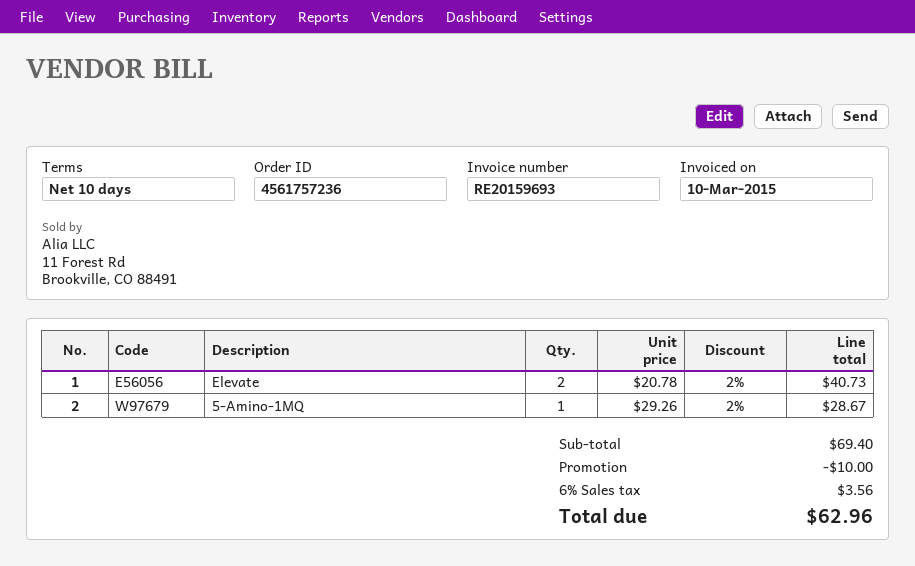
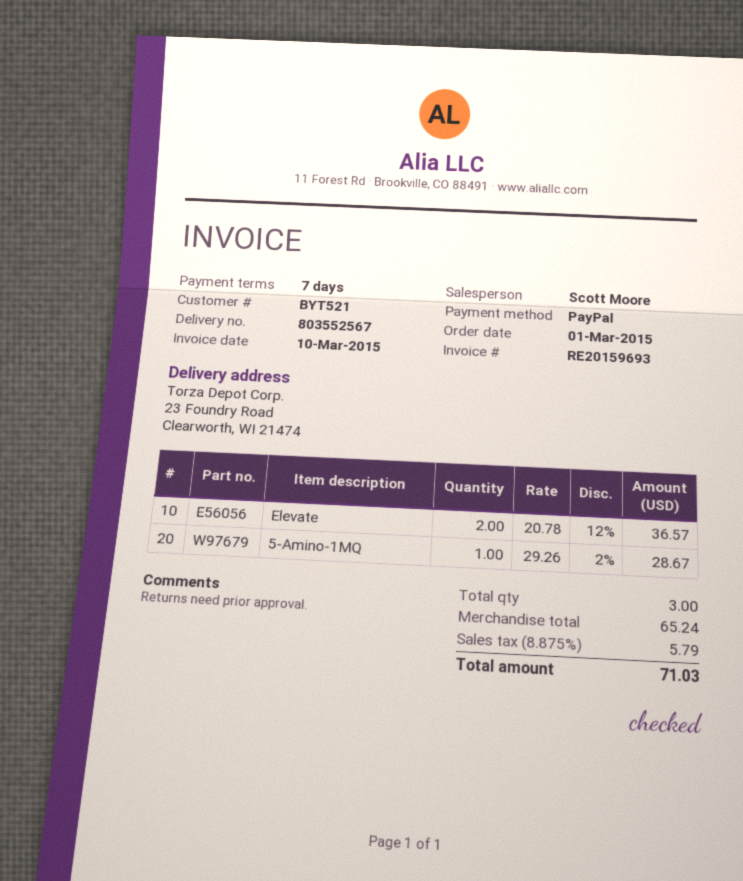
payment terms: 10 days -> 7 days
Elevate: 2 x 20.78 - 2% = 40.73 -> 2 x 20.78 - 12% = 36.57
subtotal: 69.40 -> 65.24
discount: 10.00 -> none
tax: 6% = 3.56 -> 8.875% = 5.79
total: 62.96 -> 71.03

